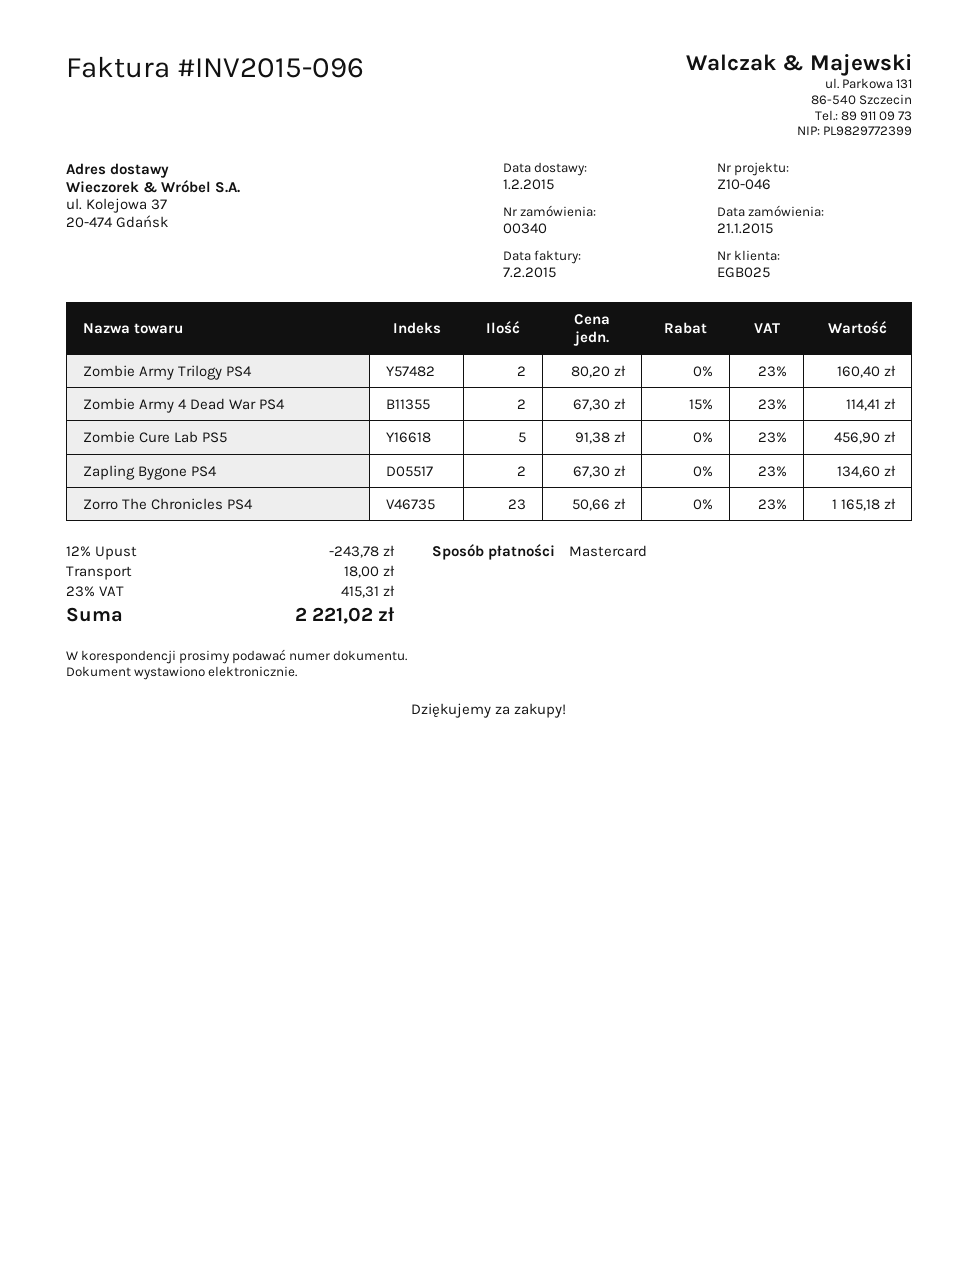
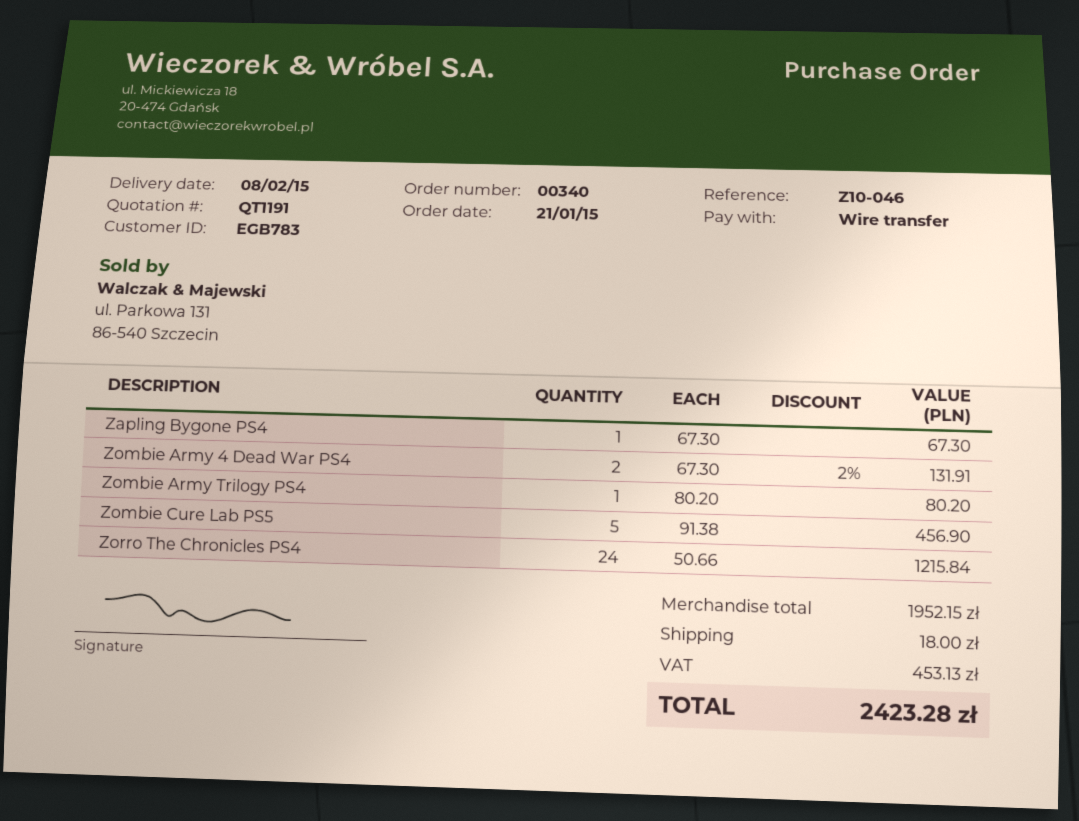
delivery date: 2015-02-01 -> 2015-02-08
customer number: EGB025 -> EGB783
payment method: Mastercard -> bank transfer
Zombie Army Trilogy PS4: 2 x 80.20 = 160.40 -> 1 x 80.20 = 80.20
Zombie Army 4 Dead War PS4: 2 x 67.30 - 15% = 114.41 -> 2 x 67.30 - 2% = 131.91
Zapling Bygone PS4: 2 x 67.30 = 134.60 -> 1 x 67.30 = 67.30
Zorro The Chronicles PS4: 23 x 50.66 = 1165.18 -> 24 x 50.66 = 1215.84
discount: 12% = 243.78 -> none
tax: 415.31 -> 453.13
total: 2221.02 -> 2423.28

